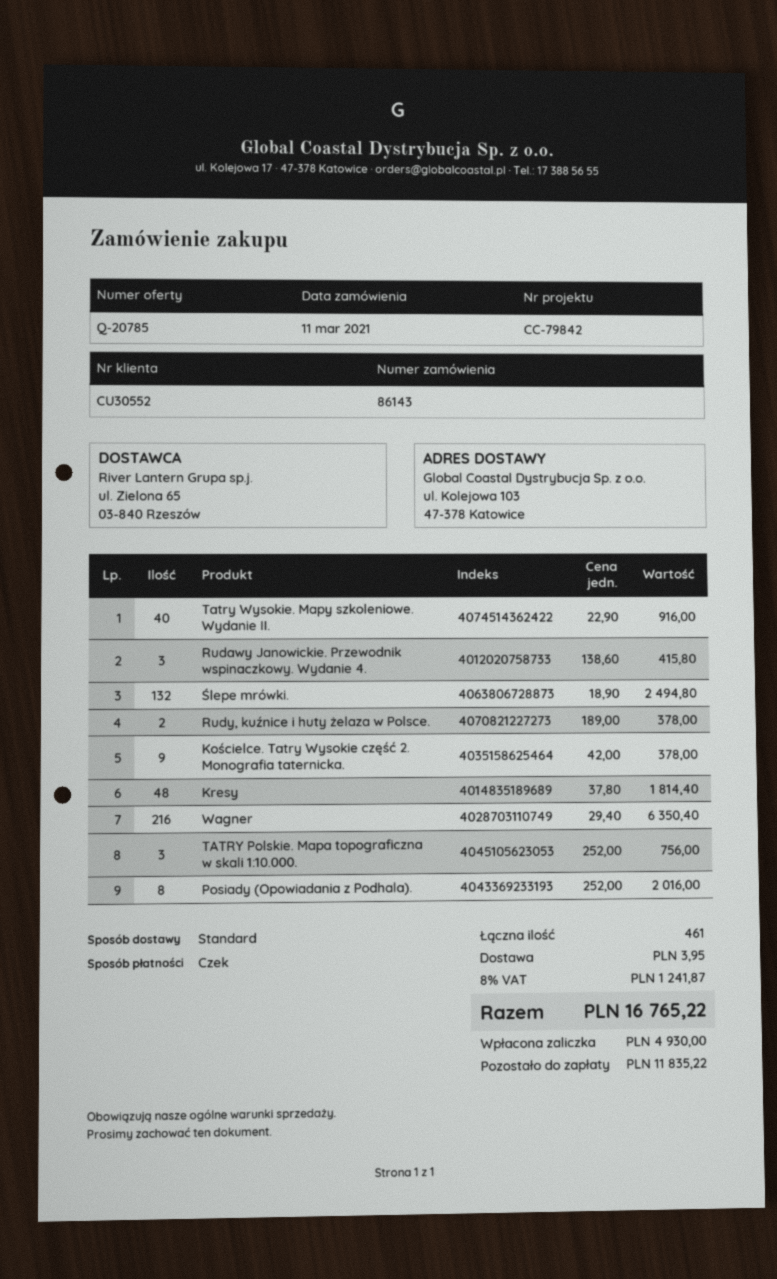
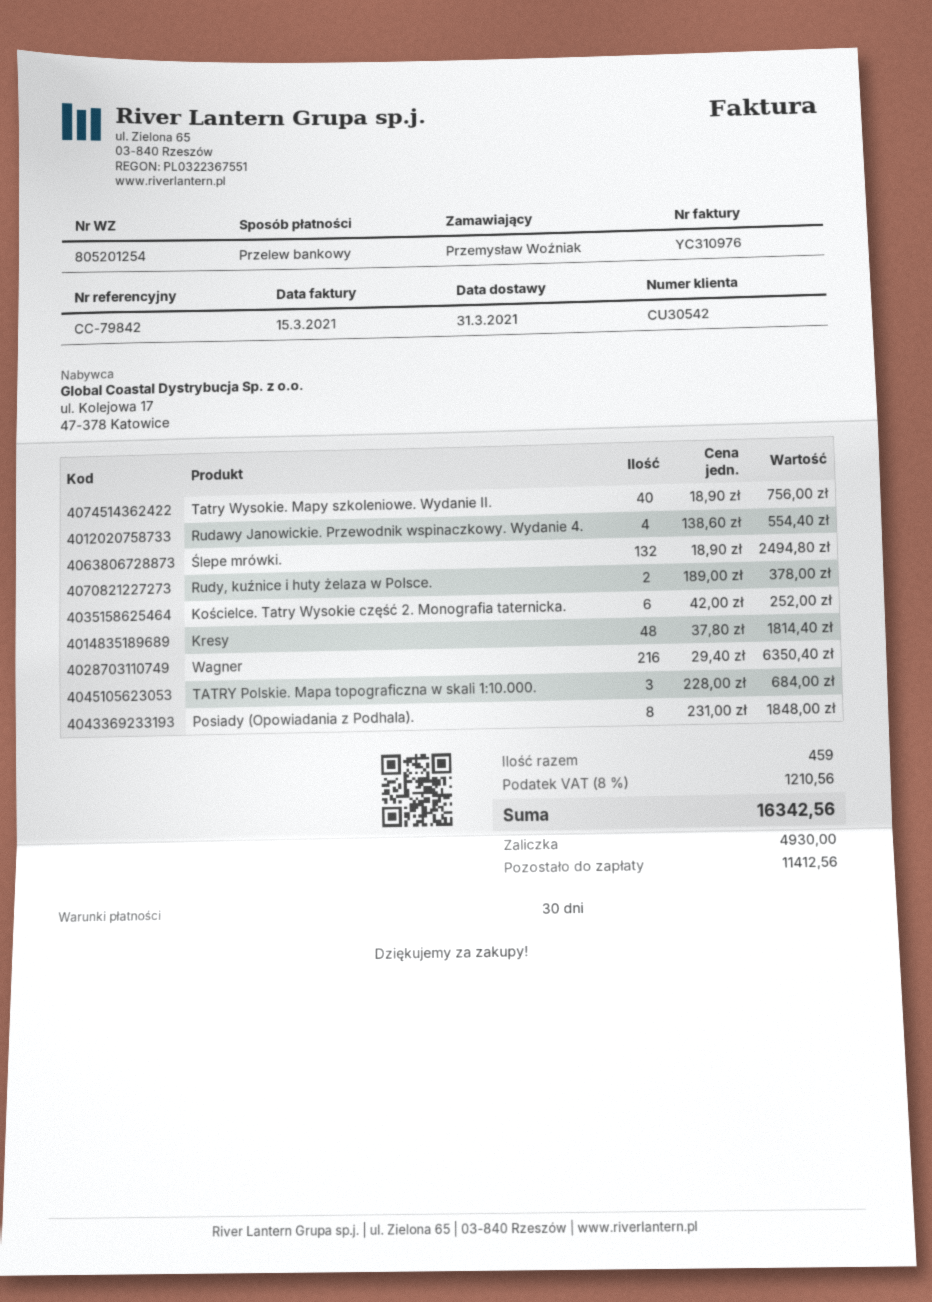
customer number: CU30552 -> CU30542
payment method: cheque -> bank transfer
Tatry Wysokie. Mapy szkoleniowe. Wydanie II.: 40 x 22.90 = 916.00 -> 40 x 18.90 = 756.00
Rudawy Janowickie. Przewodnik wspinaczkowy. Wydanie 4.: 3 x 138.60 = 415.80 -> 4 x 138.60 = 554.40
Kościelce. Tatry Wysokie część 2. Monografia taternicka.: 9 x 42.00 = 378.00 -> 6 x 42.00 = 252.00
TATRY Polskie. Mapa topograficzna w skali 1:10.000.: 3 x 252.00 = 756.00 -> 3 x 228.00 = 684.00
Posiady (Opowiadania z Podhala).: 8 x 252.00 = 2016.00 -> 8 x 231.00 = 1848.00
total quantity: 461 -> 459
shipping: 3.95 -> none
tax: 8% = 1241.87 -> 8% = 1210.56
total: 16765.22 -> 16342.56
balance: 11835.22 -> 11412.56

